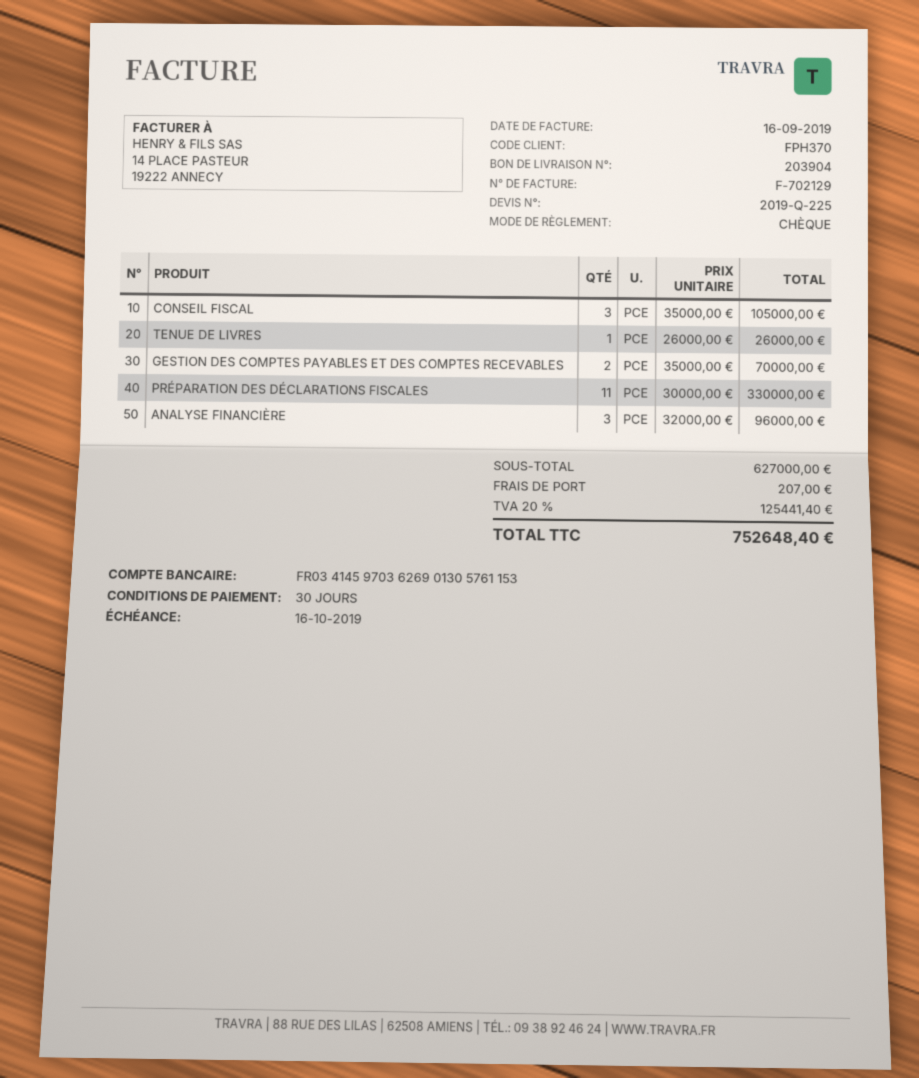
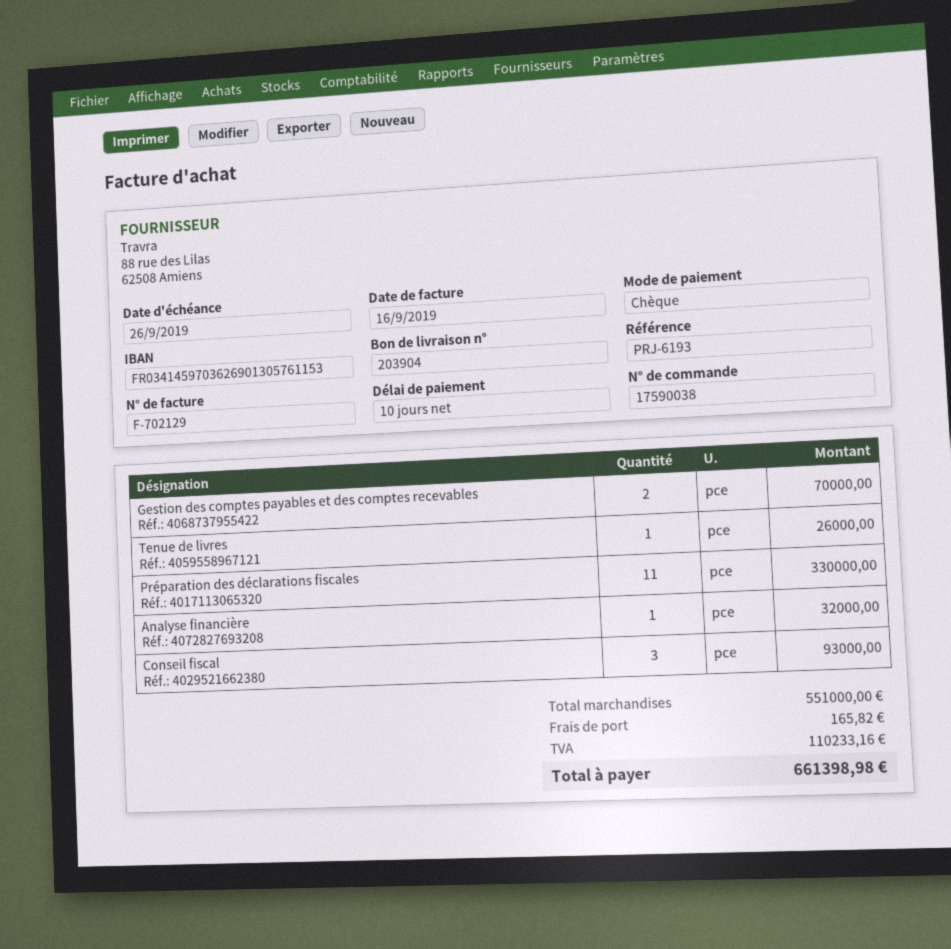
payment terms: 30 days -> 10 days
due date: 2019-10-16 -> 2019-09-26
CONSEIL FISCAL: 3 for 105000.00 -> 3 for 93000.00
ANALYSE FINANCIÈRE: 3 for 96000.00 -> 1 for 32000.00
subtotal: 627000.00 -> 551000.00
shipping: 207.00 -> 165.82
tax: 125441.40 -> 110233.16
total: 752648.40 -> 661398.98

